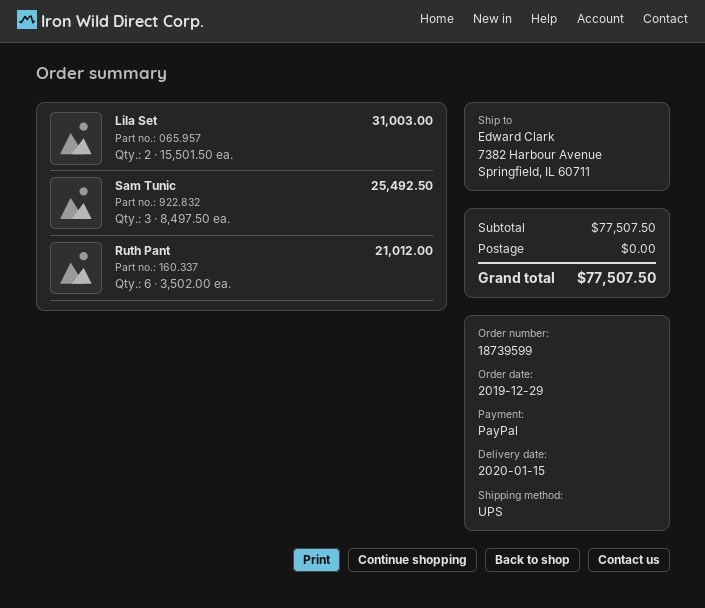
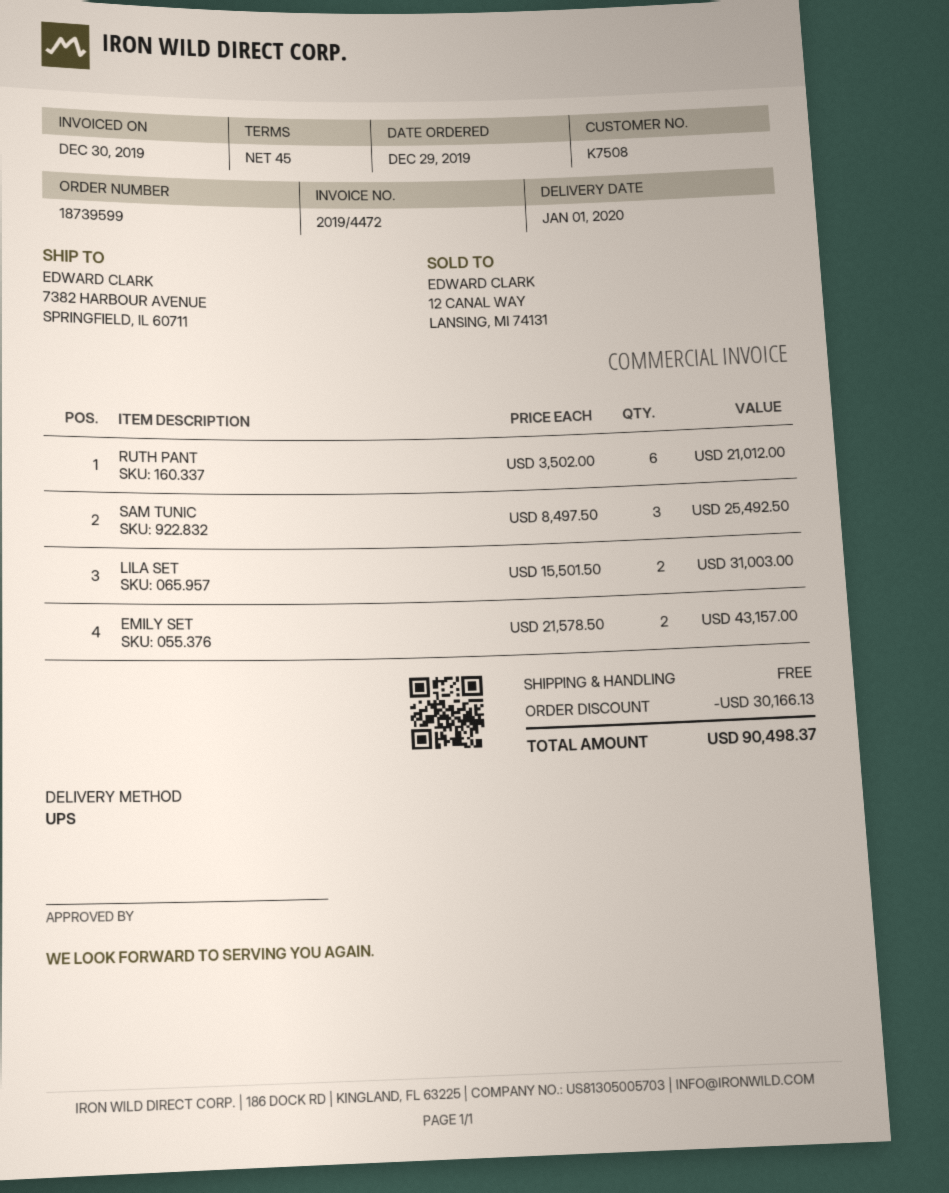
delivery date: 2020-01-15 -> 2020-01-01
EMILY SET: none -> 2 x 21578.50 = 43157.00
discount: none -> 30166.13
total: 77507.50 -> 90498.37

